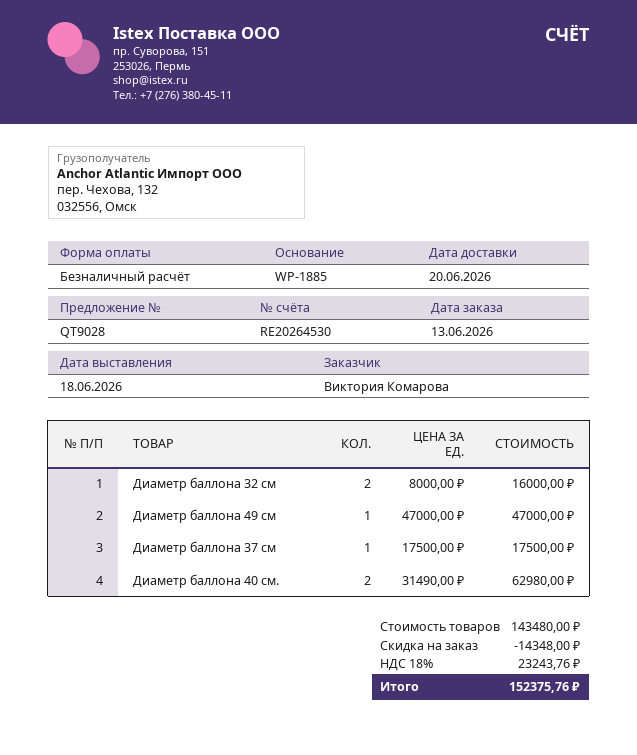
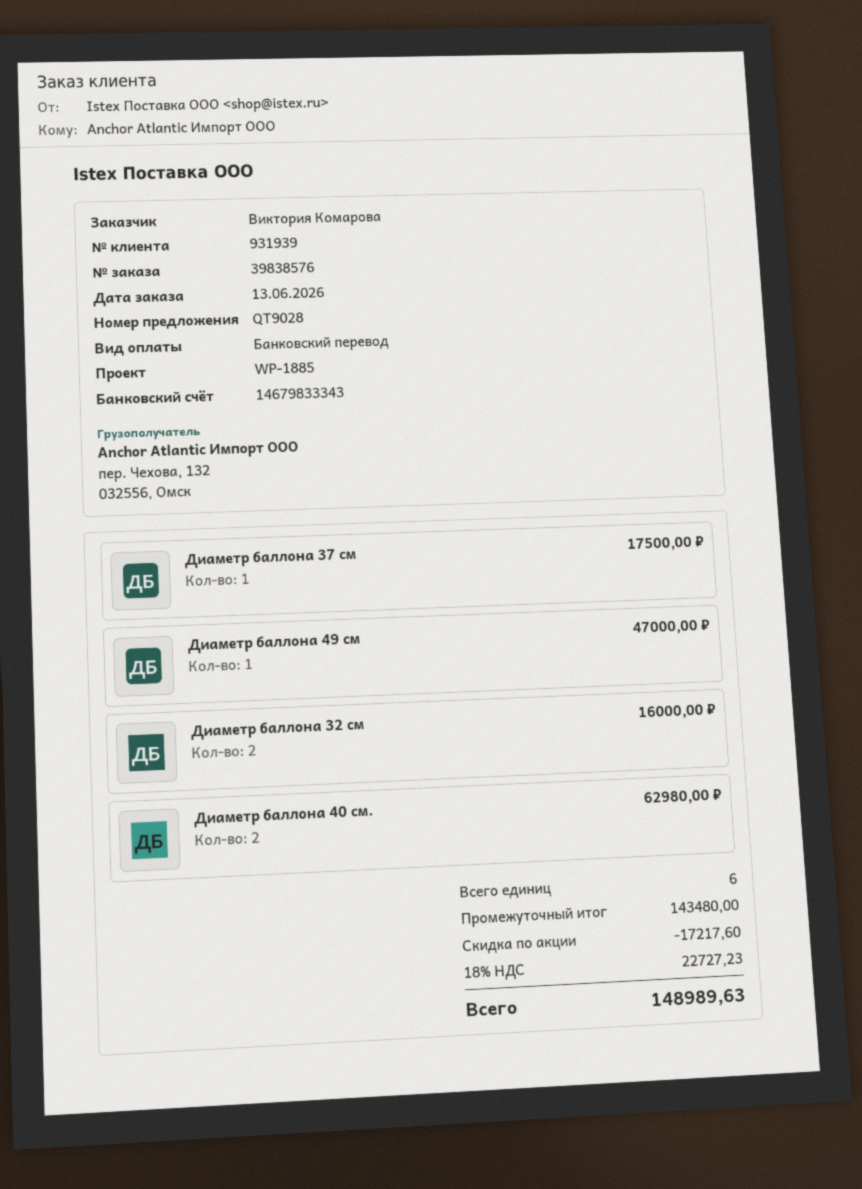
discount: 14348.00 -> 17217.60
tax: 18% = 23243.76 -> 18% = 22727.23
total: 152375.76 -> 148989.63

